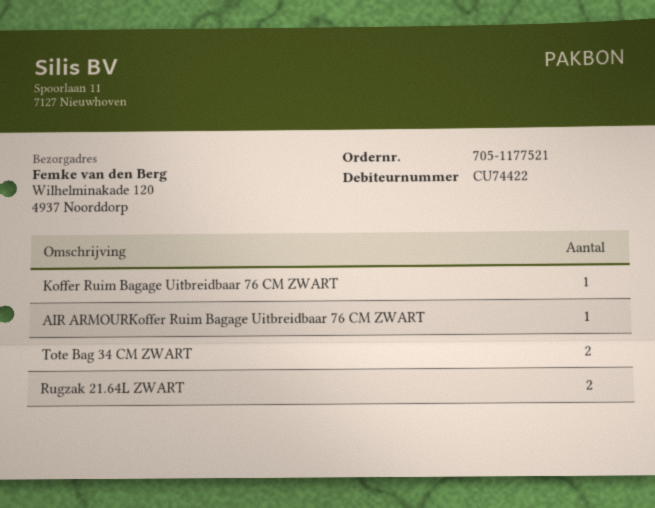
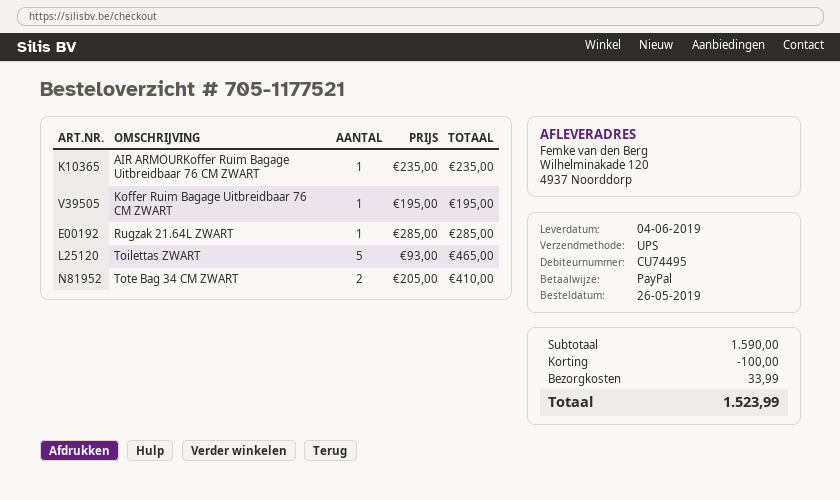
customer number: CU74422 -> CU74495
Rugzak 21.64L ZWART: 2 -> 1
Toilettas ZWART: none -> 5

